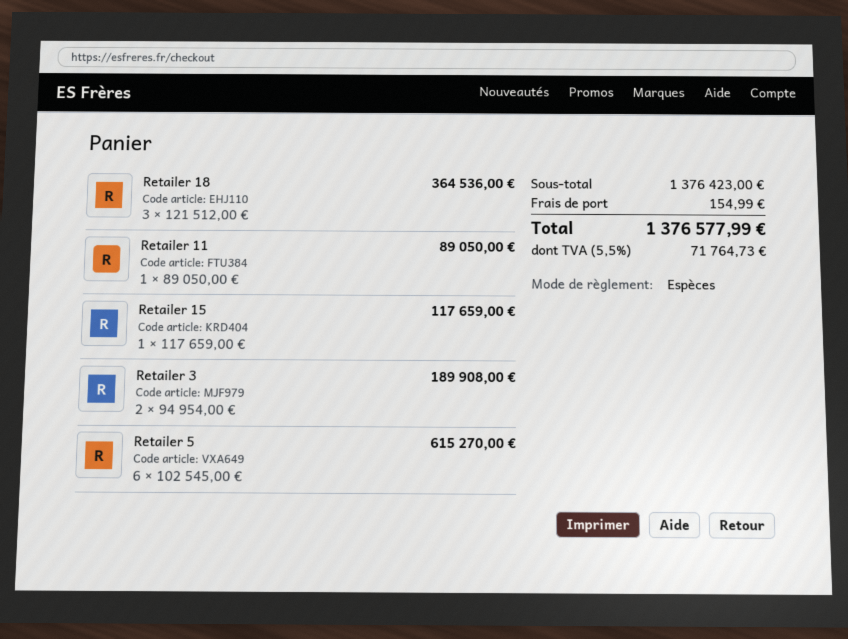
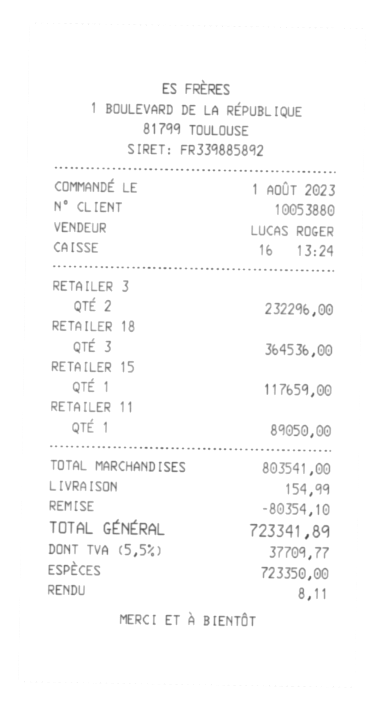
Retailer 3: 2 for 189908.00 -> 2 for 232296.00
Retailer 5: 6 for 615270.00 -> none
subtotal: 1376423.00 -> 803541.00
discount: none -> 80354.10
tax: 5.5% = 71764.73 -> 5.5% = 37709.77
total: 1376577.99 -> 723341.89

